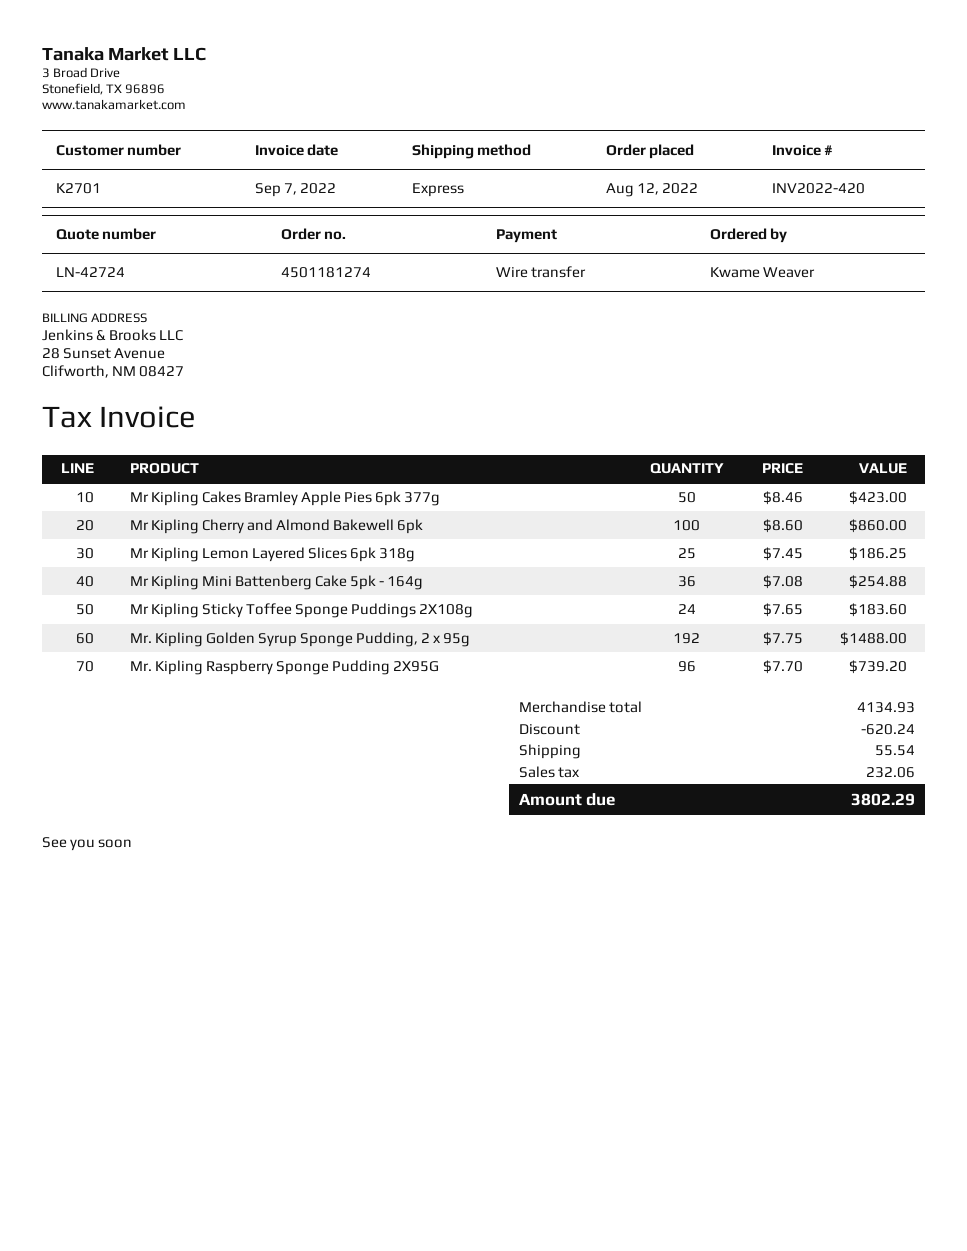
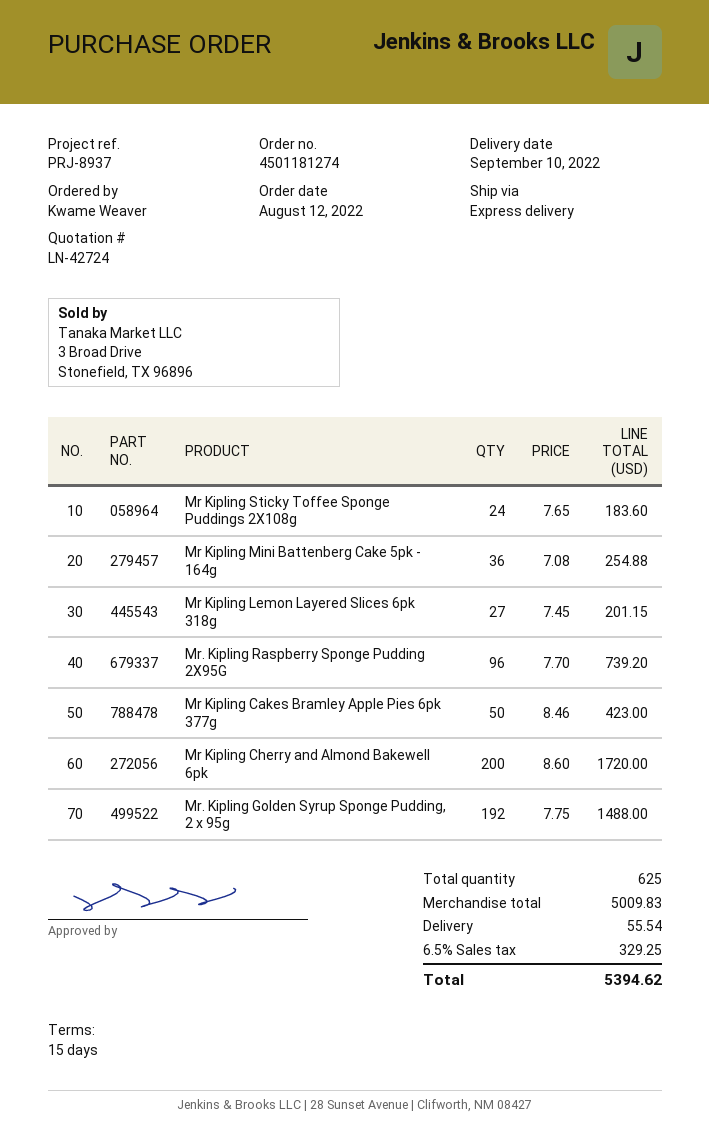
Mr Kipling Cherry and Almond Bakewell 6pk: 100 x 8.60 = 860.00 -> 200 x 8.60 = 1720.00
Mr Kipling Lemon Layered Slices 6pk 318g: 25 x 7.45 = 186.25 -> 27 x 7.45 = 201.15
subtotal: 4134.93 -> 5009.83
discount: 620.24 -> none
tax: 232.06 -> 329.25
total: 3802.29 -> 5394.62

